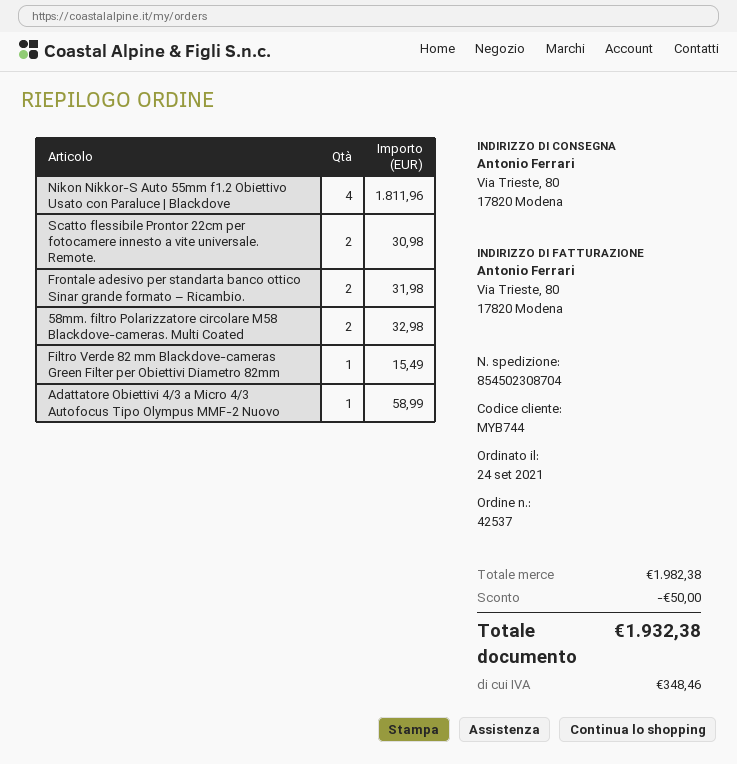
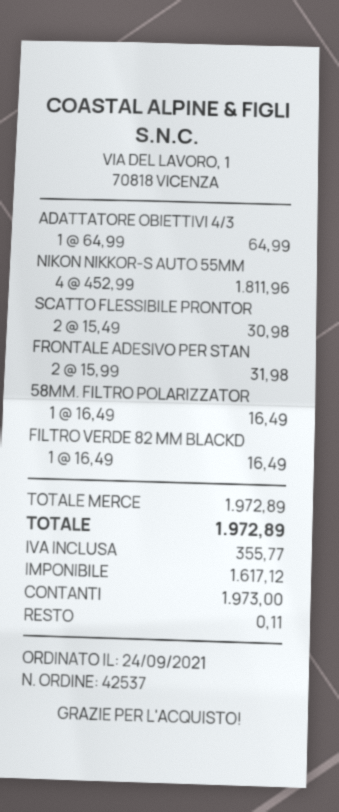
58mm. filtro Polarizzatore circolare M58 Blackdove-cameras. Multi Coated: 2 for 32.98 -> 1 for 16.49
Filtro Verde 82 mm Blackdove-cameras Green Filter per Obiettivi Diametro 82mm: 1 for 15.49 -> 1 for 16.49
Adattatore Obiettivi 4/3 a Micro 4/3 Autofocus Tipo Olympus MMF-2 Nuovo: 1 for 58.99 -> 1 for 64.99
subtotal: 1982.38 -> 1972.89
discount: 50.00 -> none
tax: 348.46 -> 355.77
total: 1932.38 -> 1972.89

